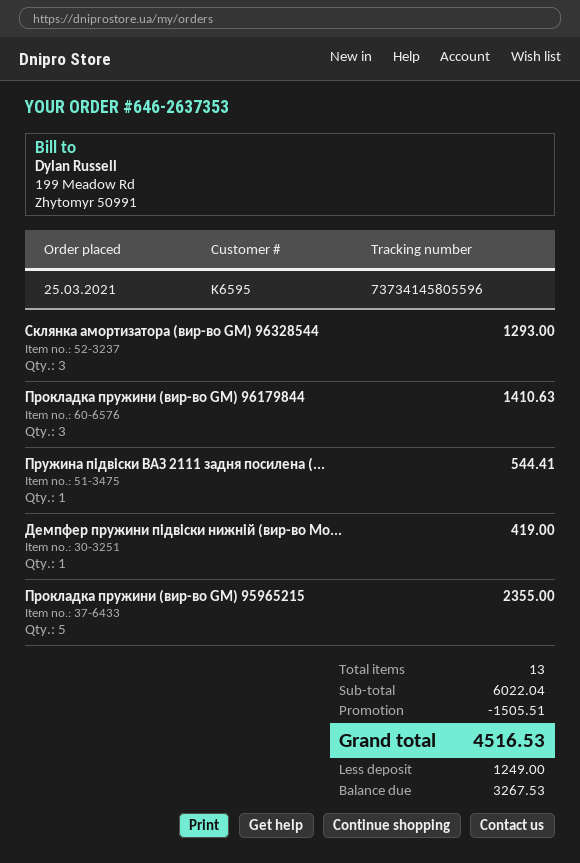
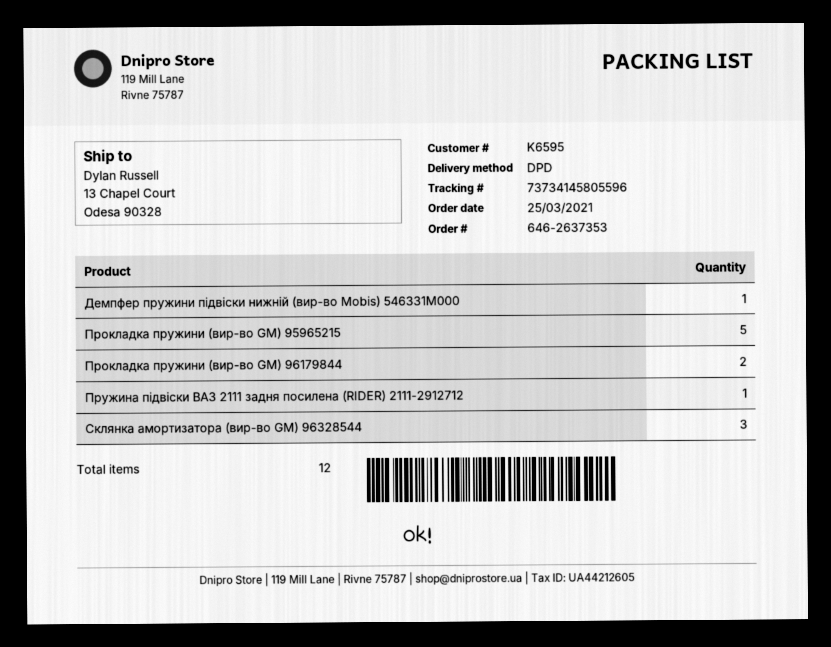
Прокладка пружини (вир-во GM) 96179844: 3 -> 2
total quantity: 13 -> 12

